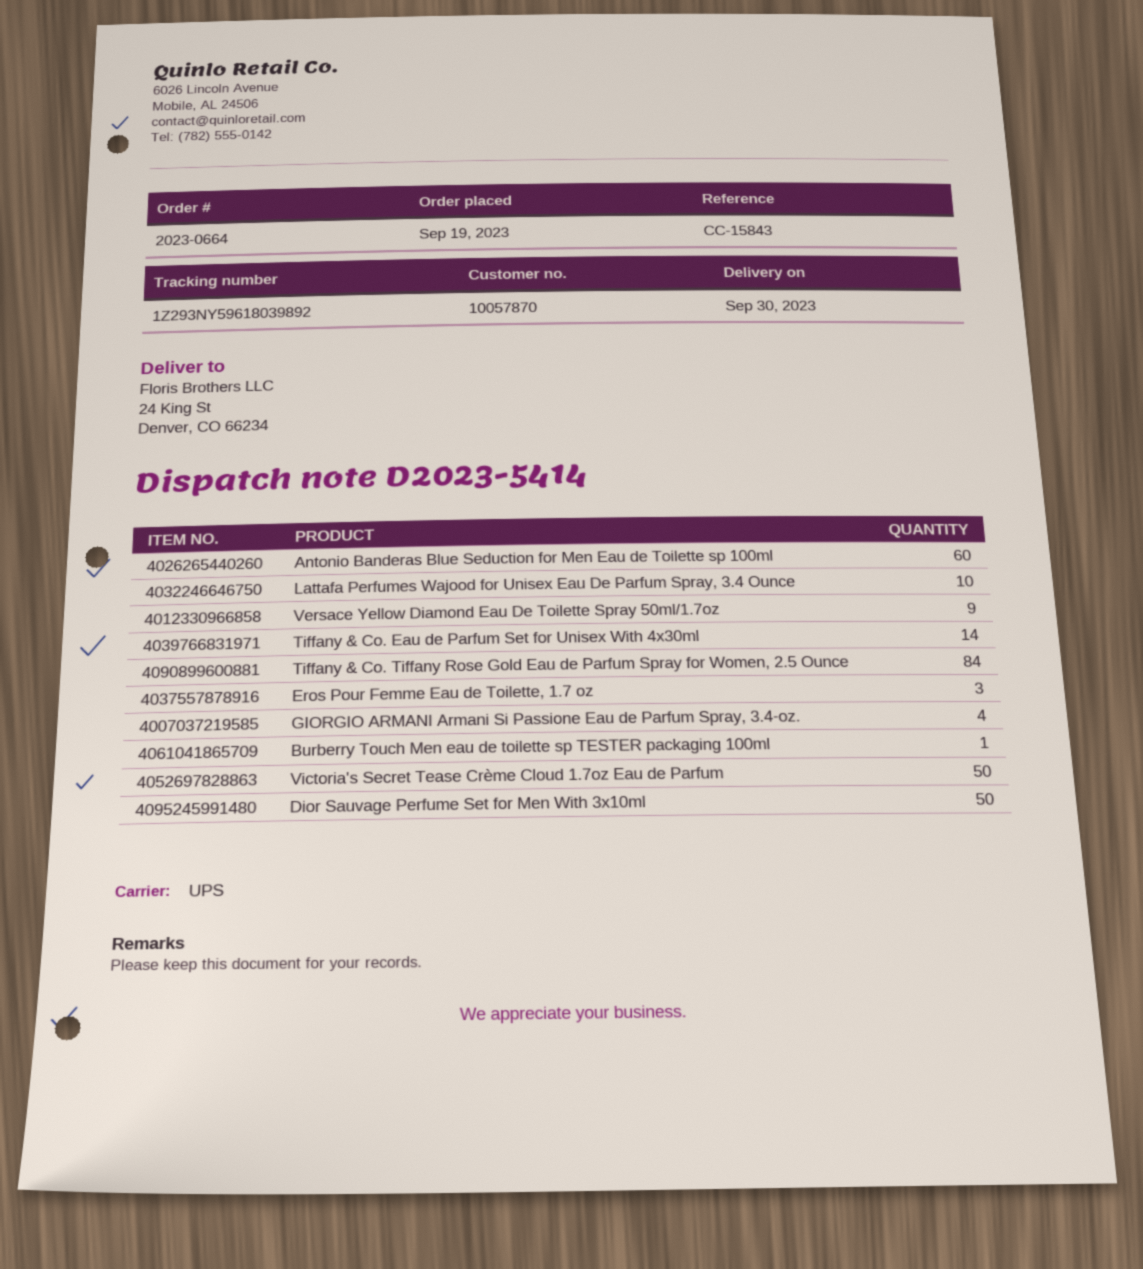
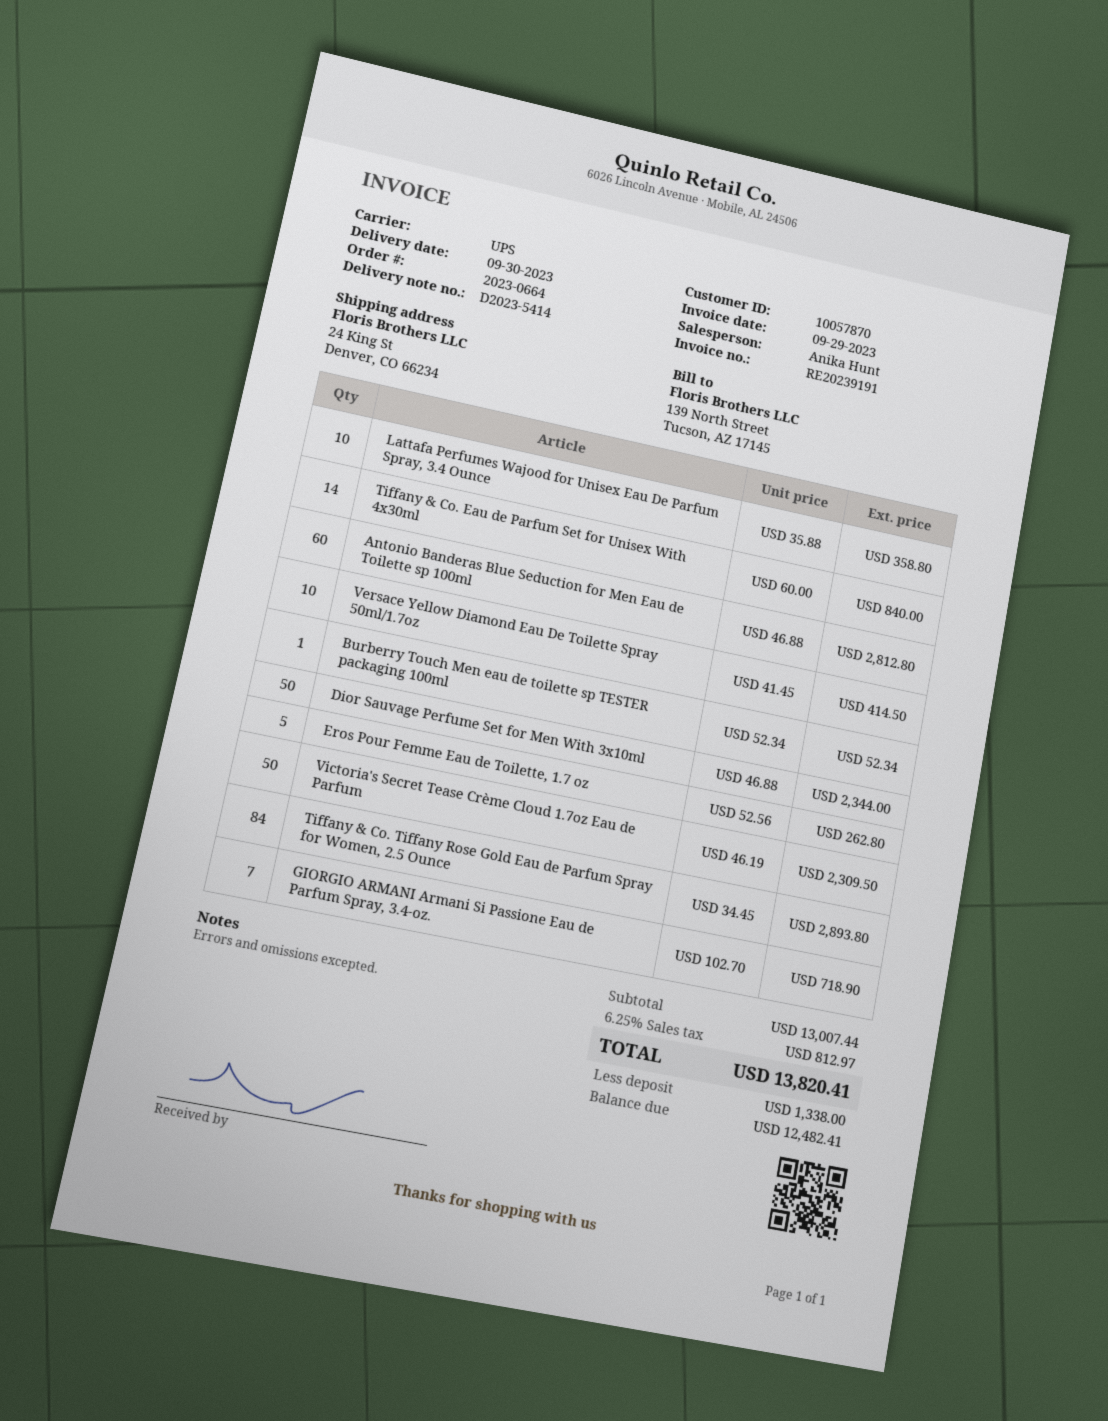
Versace Yellow Diamond Eau De Toilette Spray 50ml/1.7oz: 9 -> 10
Eros Pour Femme Eau de Toilette, 1.7 oz: 3 -> 5
GIORGIO ARMANI Armani Si Passione Eau de Parfum Spray, 3.4-oz.: 4 -> 7

